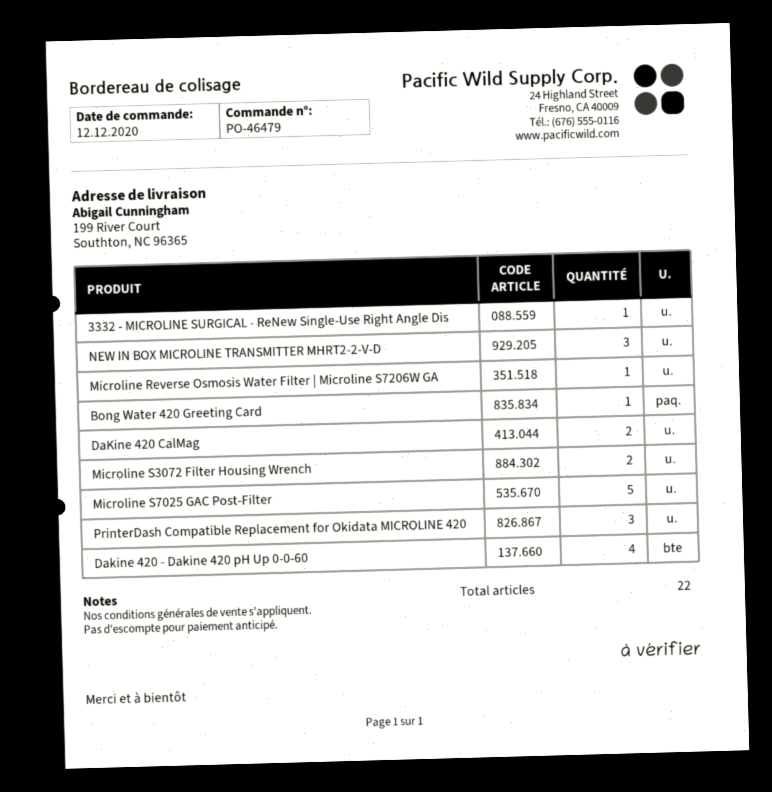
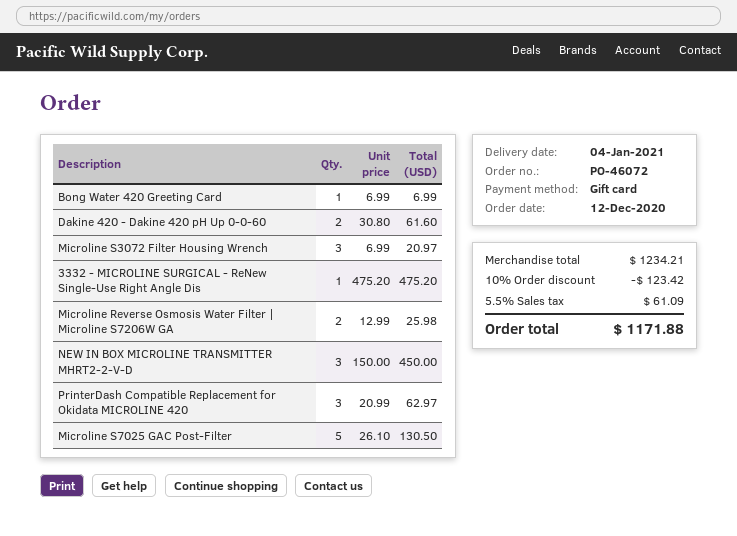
order number: PO-46479 -> PO-46072
Microline Reverse Osmosis Water Filter | Microline S7206W GA: 1 -> 2
DaKine 420 CalMag: 2 -> none
Microline S3072 Filter Housing Wrench: 2 -> 3
Dakine 420 - Dakine 420 pH Up 0-0-60: 4 -> 2

